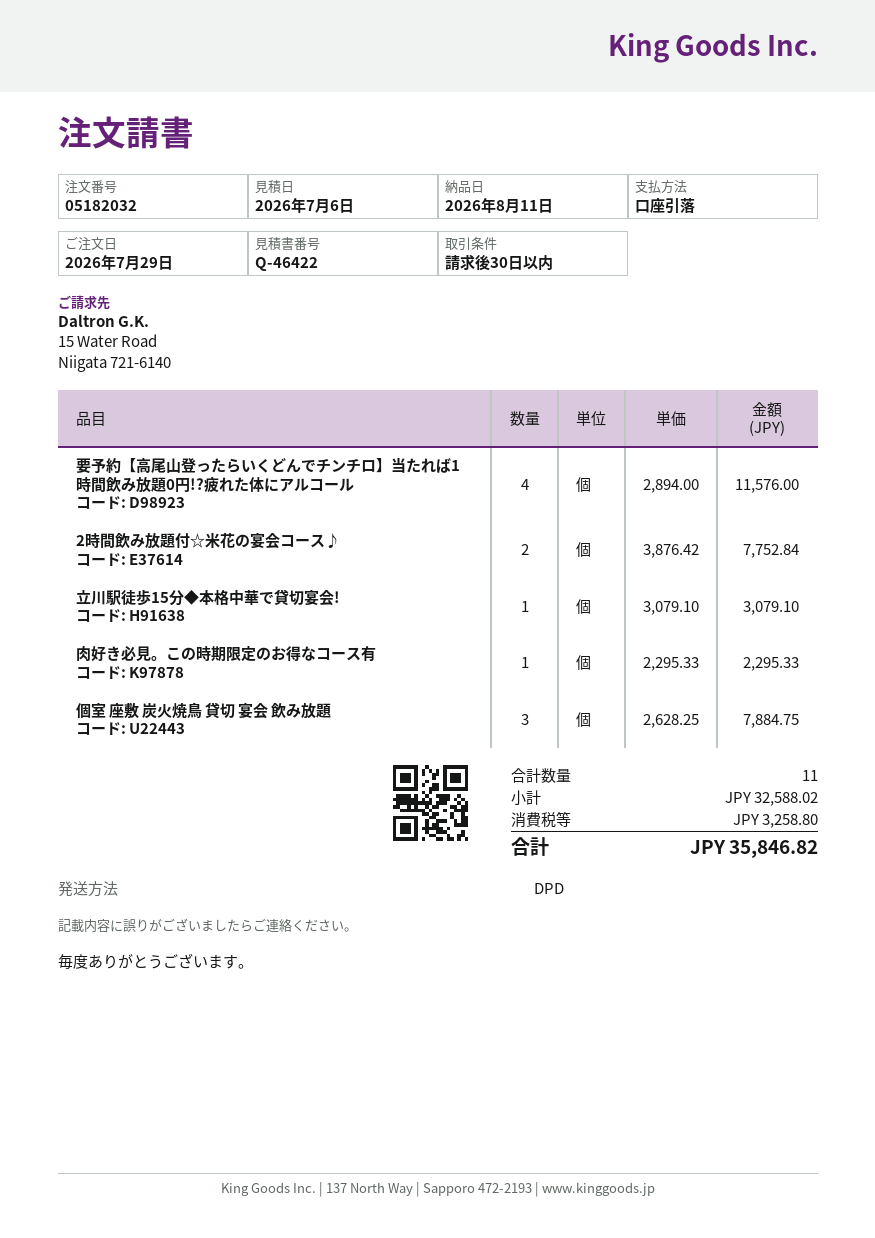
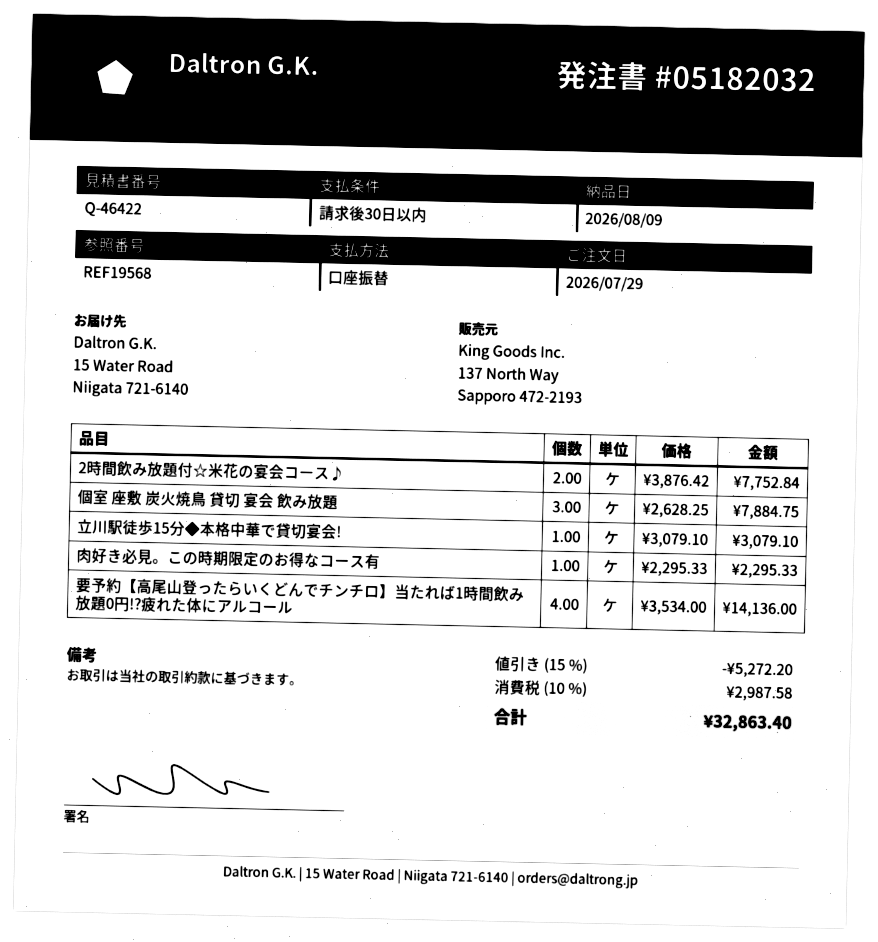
delivery date: 2026-08-11 -> 2026-08-09
要予約【高尾山登ったらいくどんでチンチロ】当たれば1時間飲み放題0円!?疲れた体にアルコール: 4 x 2894.00 = 11576.00 -> 4 x 3534.00 = 14136.00
discount: none -> 15% = 5272.20
tax: 3258.80 -> 2987.58
total: 35846.82 -> 32863.40

